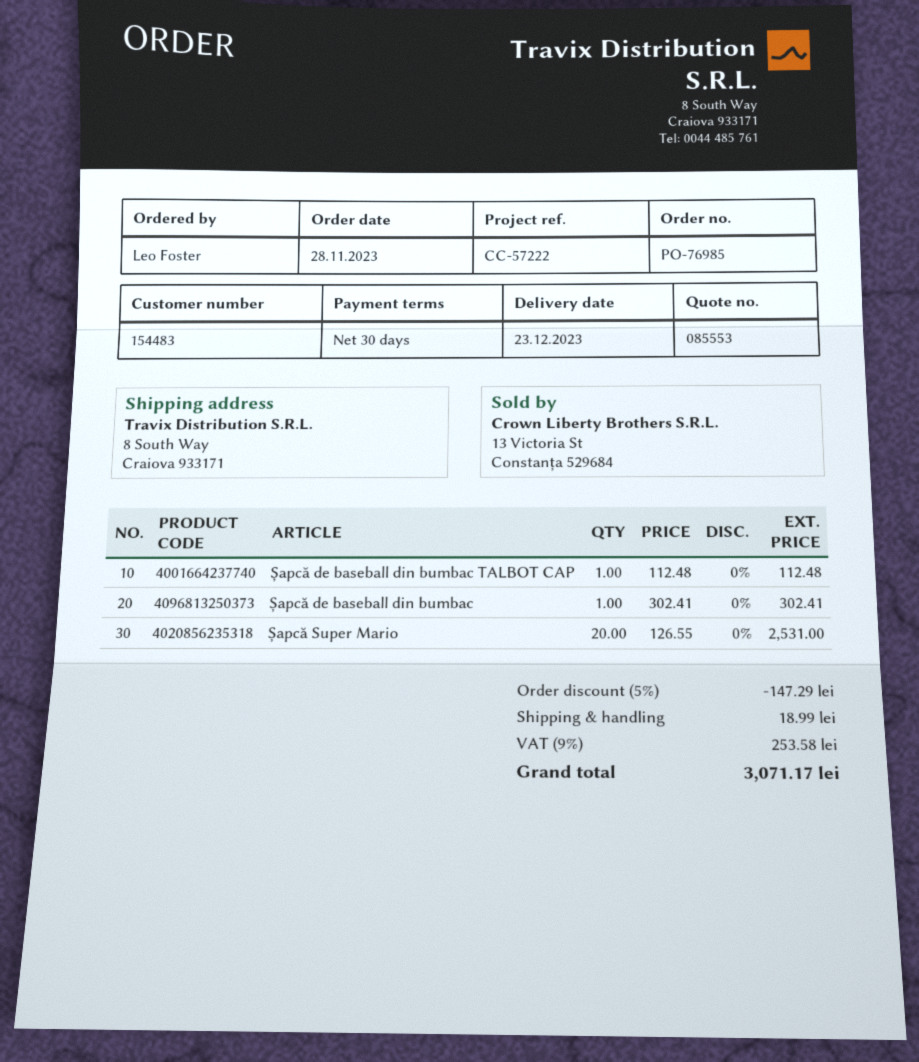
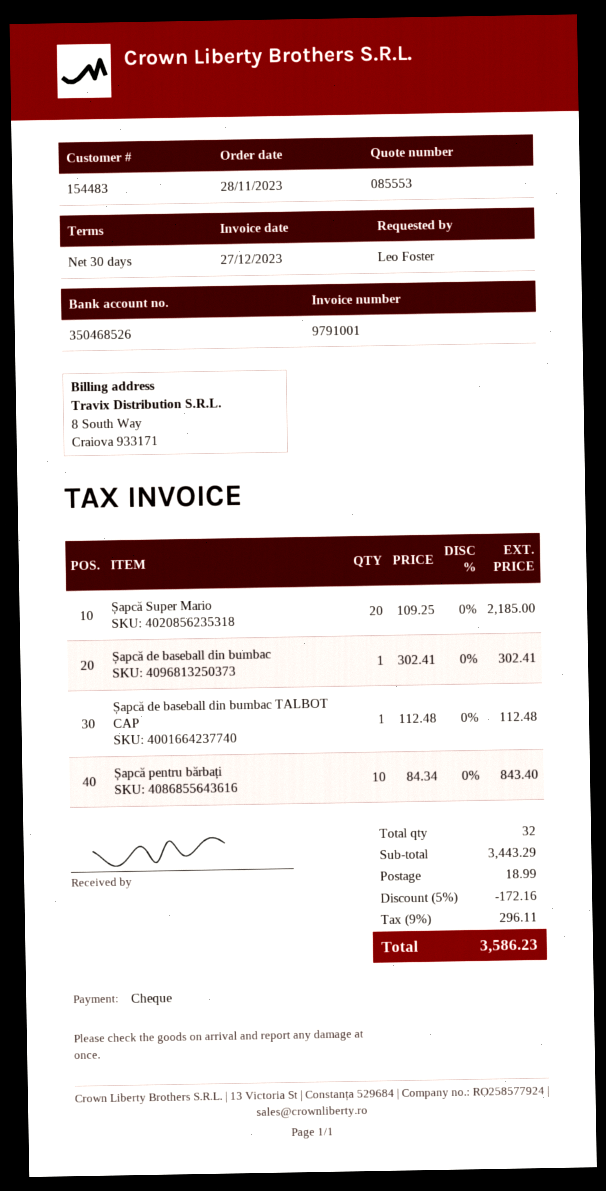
Șapcă Super Mario: 20 x 126.55 = 2531.00 -> 20 x 109.25 = 2185.00
Șapcă pentru bărbați: none -> 10 x 84.34 = 843.40
discount: 5% = 147.29 -> 5% = 172.16
tax: 9% = 253.58 -> 9% = 296.11
total: 3071.17 -> 3586.23

